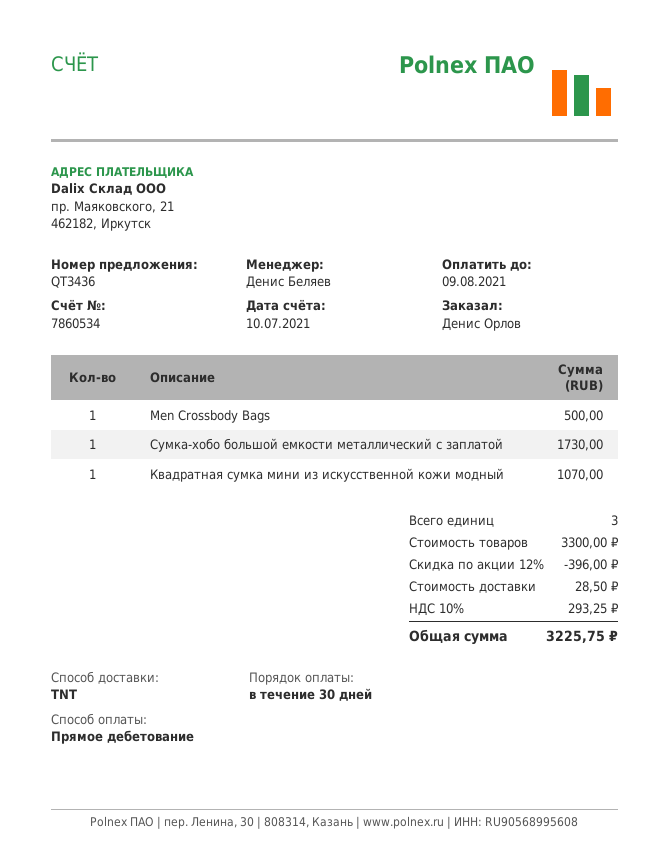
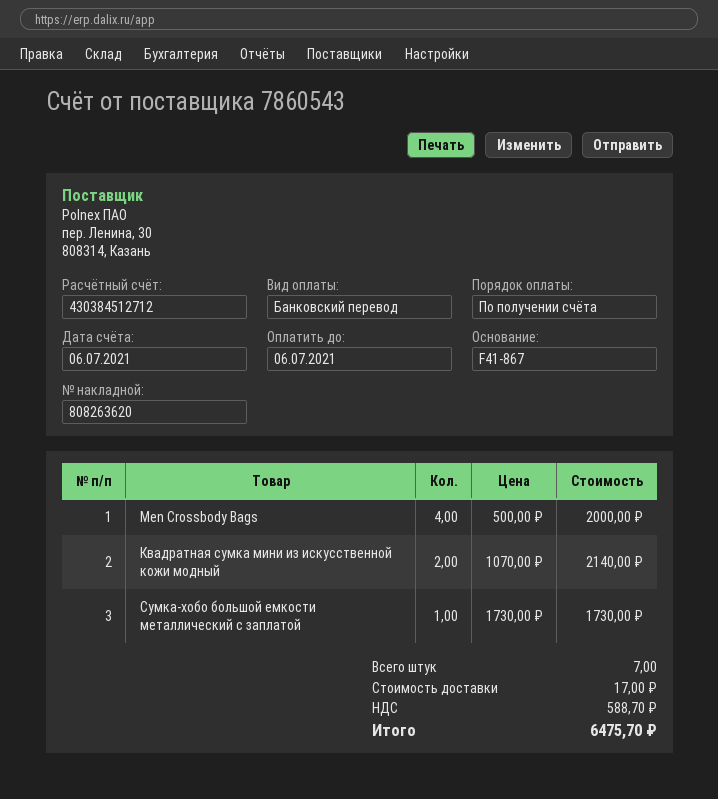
invoice number: 7860534 -> 7860543
invoice date: 2021-07-10 -> 2021-07-06
payment terms: 30 days -> on receipt
due date: 2021-08-09 -> 2021-07-06
payment method: direct debit -> bank transfer
Men Crossbody Bags: 1 for 500.00 -> 4 for 2000.00
Квадратная сумка мини из искусственной кожи модный: 1 for 1070.00 -> 2 for 2140.00
total quantity: 3 -> 7
discount: 12% = 396.00 -> none
shipping: 28.50 -> 17.00
tax: 293.25 -> 588.70
total: 3225.75 -> 6475.70

